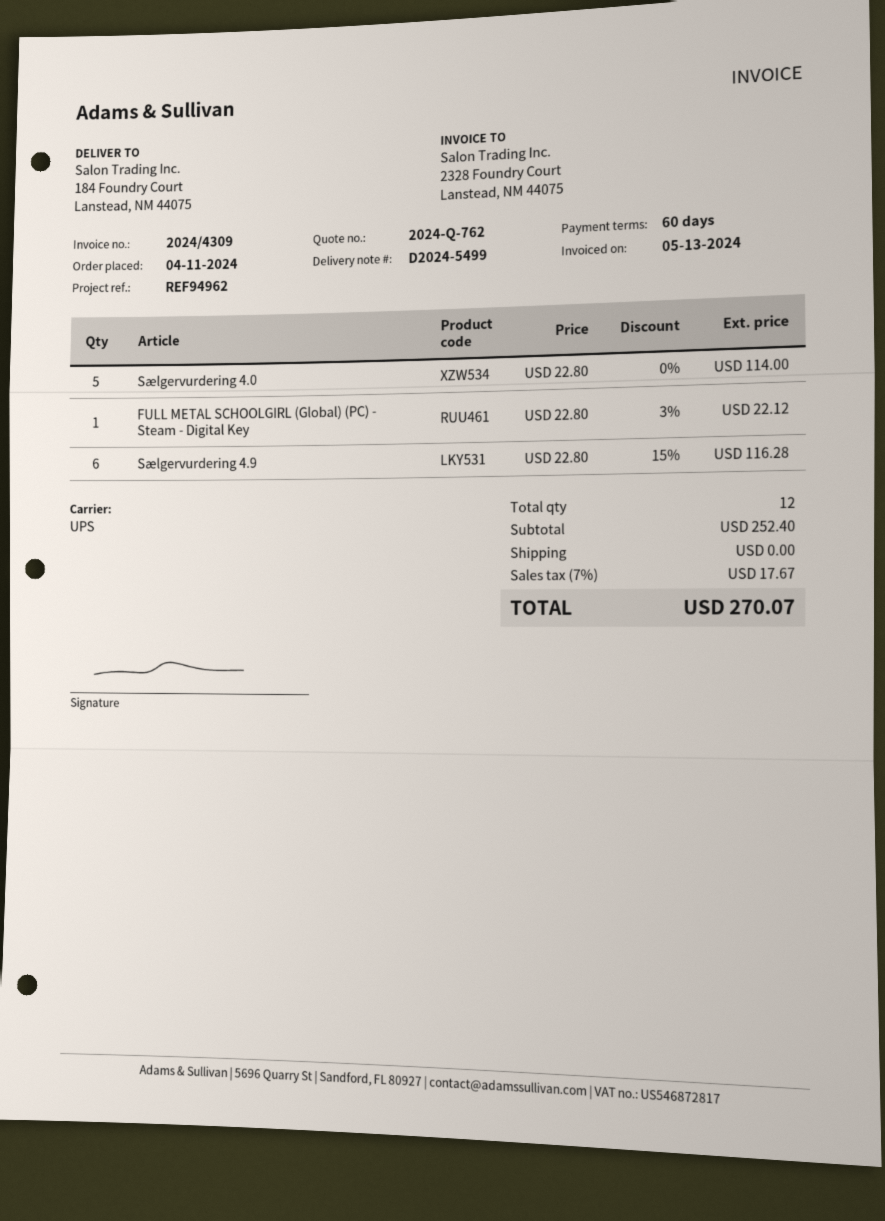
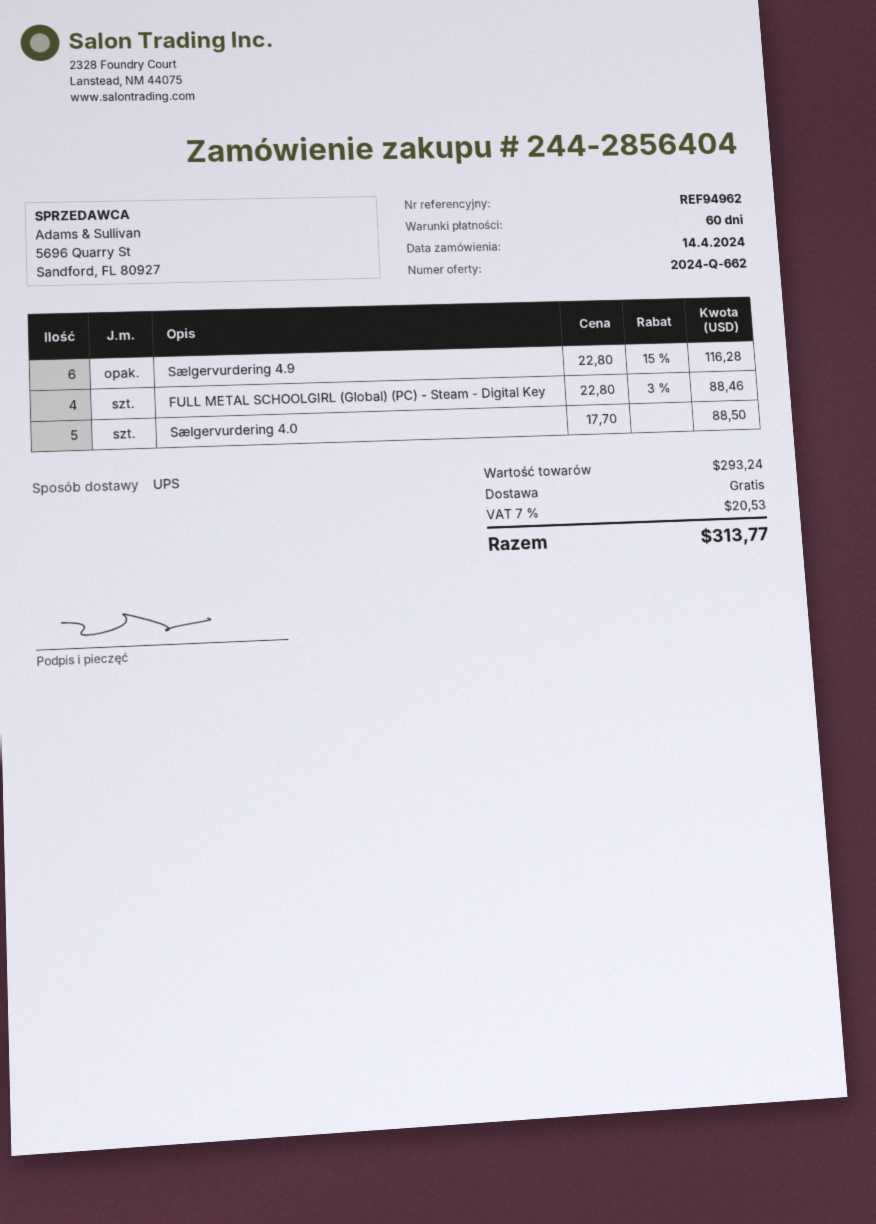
quote number: 2024-Q-762 -> 2024-Q-662
order date: 2024-04-11 -> 2024-04-14
Sælgervurdering 4.0: 5 x 22.80 = 114.00 -> 5 x 17.70 = 88.50
FULL METAL SCHOOLGIRL (Global) (PC) - Steam - Digital Key: 1 x 22.80 - 3% = 22.12 -> 4 x 22.80 - 3% = 88.46
subtotal: 252.40 -> 293.24
tax: 7% = 17.67 -> 7% = 20.53
total: 270.07 -> 313.77

